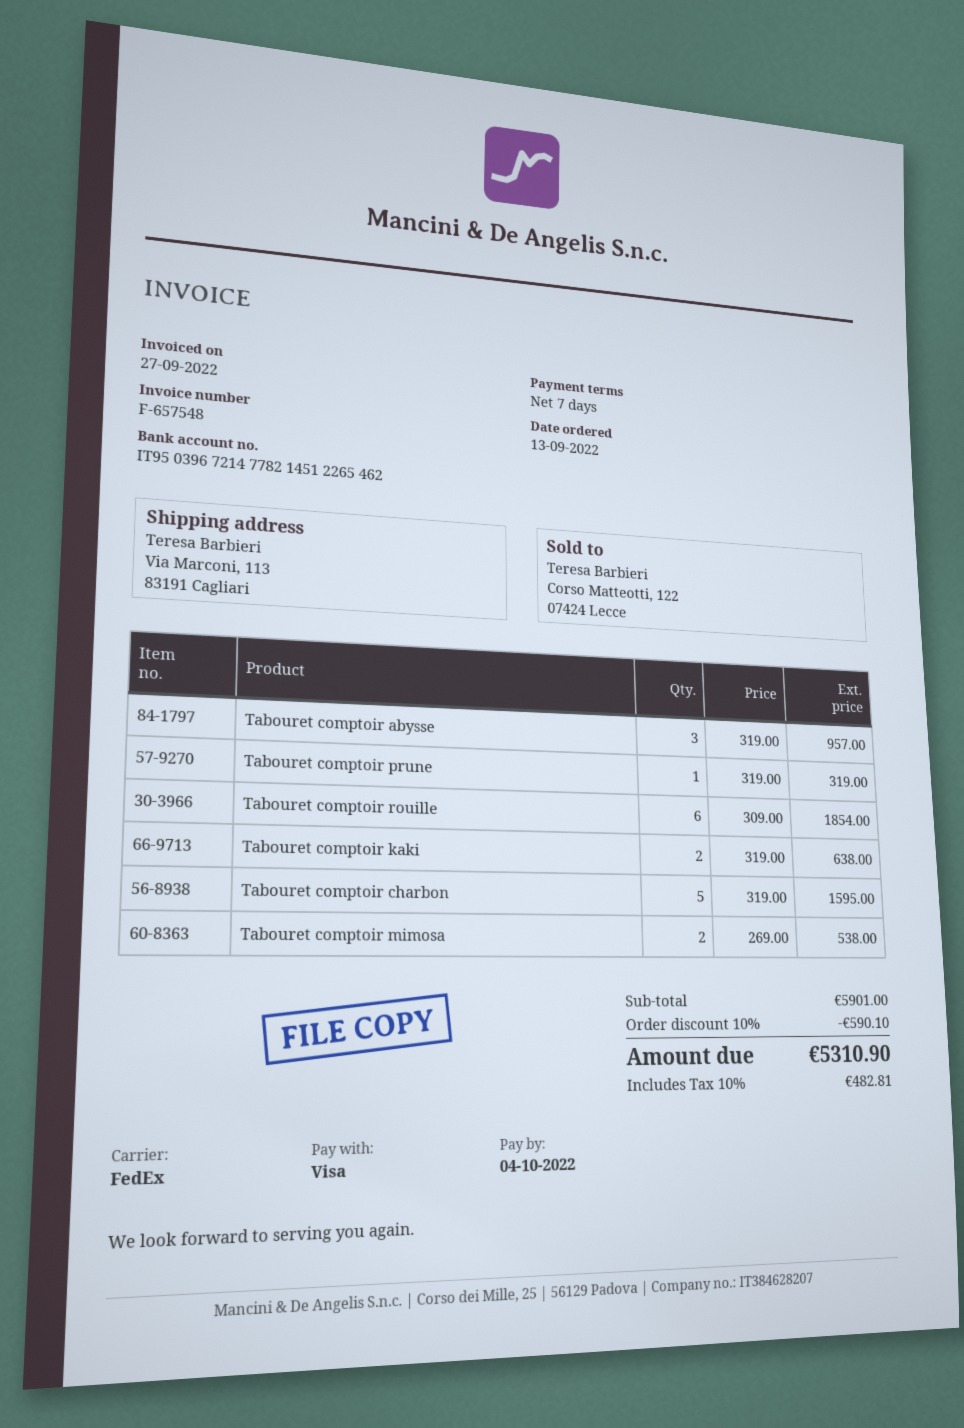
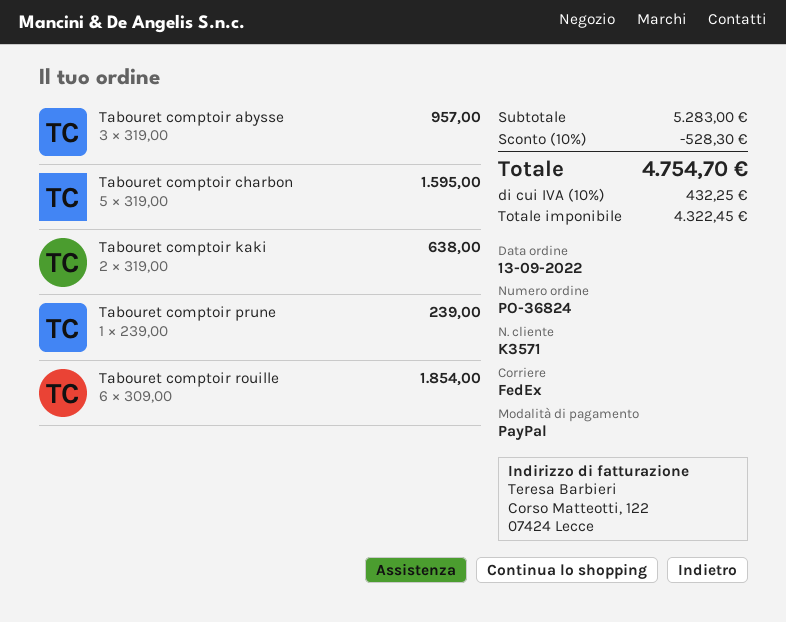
payment method: Visa -> PayPal
Tabouret comptoir prune: 1 x 319.00 = 319.00 -> 1 x 239.00 = 239.00
Tabouret comptoir mimosa: 2 x 269.00 = 538.00 -> none
subtotal: 5901.00 -> 5283.00
discount: 10% = 590.10 -> 10% = 528.30
tax: 10% = 482.81 -> 10% = 432.25
total: 5310.90 -> 4754.70

